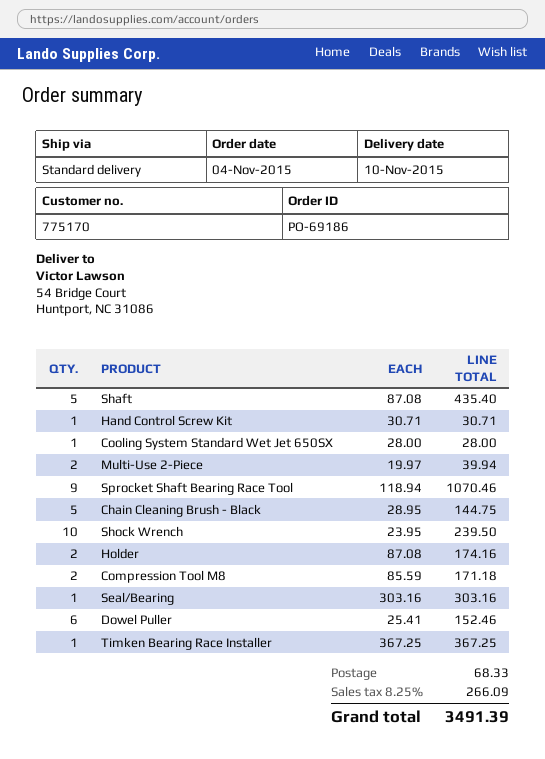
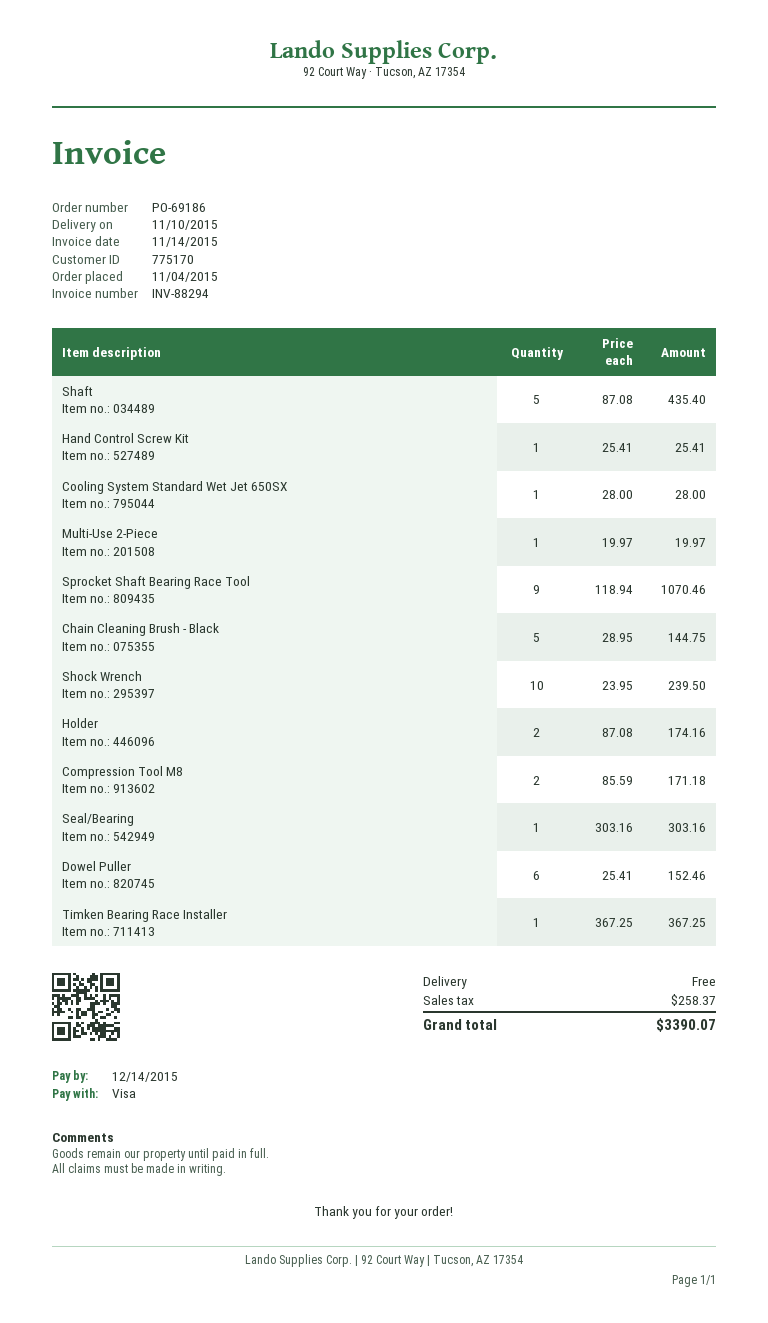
Hand Control Screw Kit: 1 x 30.71 = 30.71 -> 1 x 25.41 = 25.41
Multi-Use 2-Piece: 2 x 19.97 = 39.94 -> 1 x 19.97 = 19.97
shipping: 68.33 -> 0.00
tax: 266.09 -> 258.37
total: 3491.39 -> 3390.07

